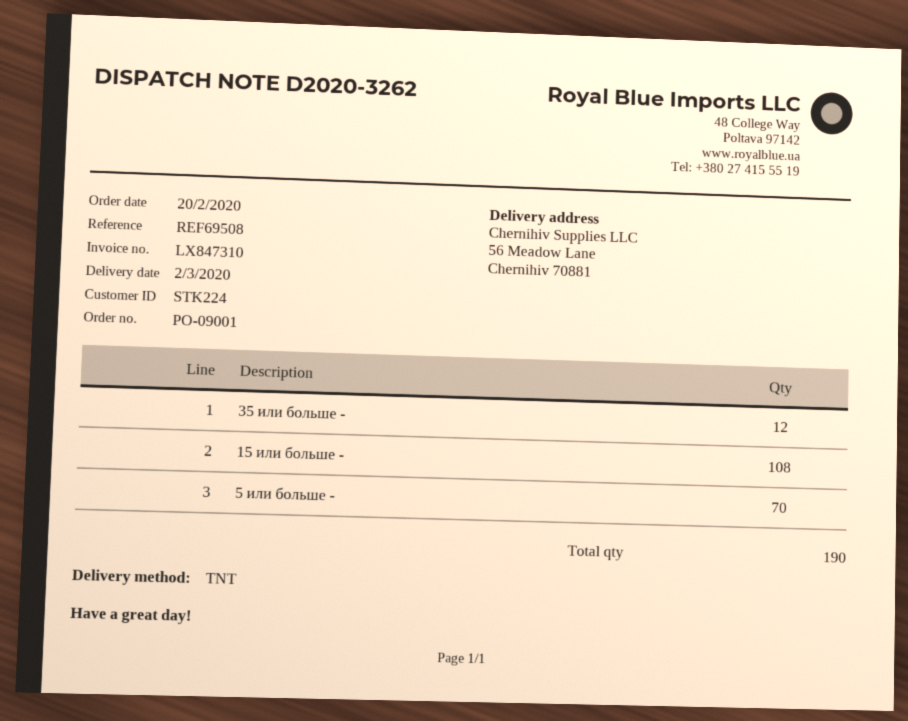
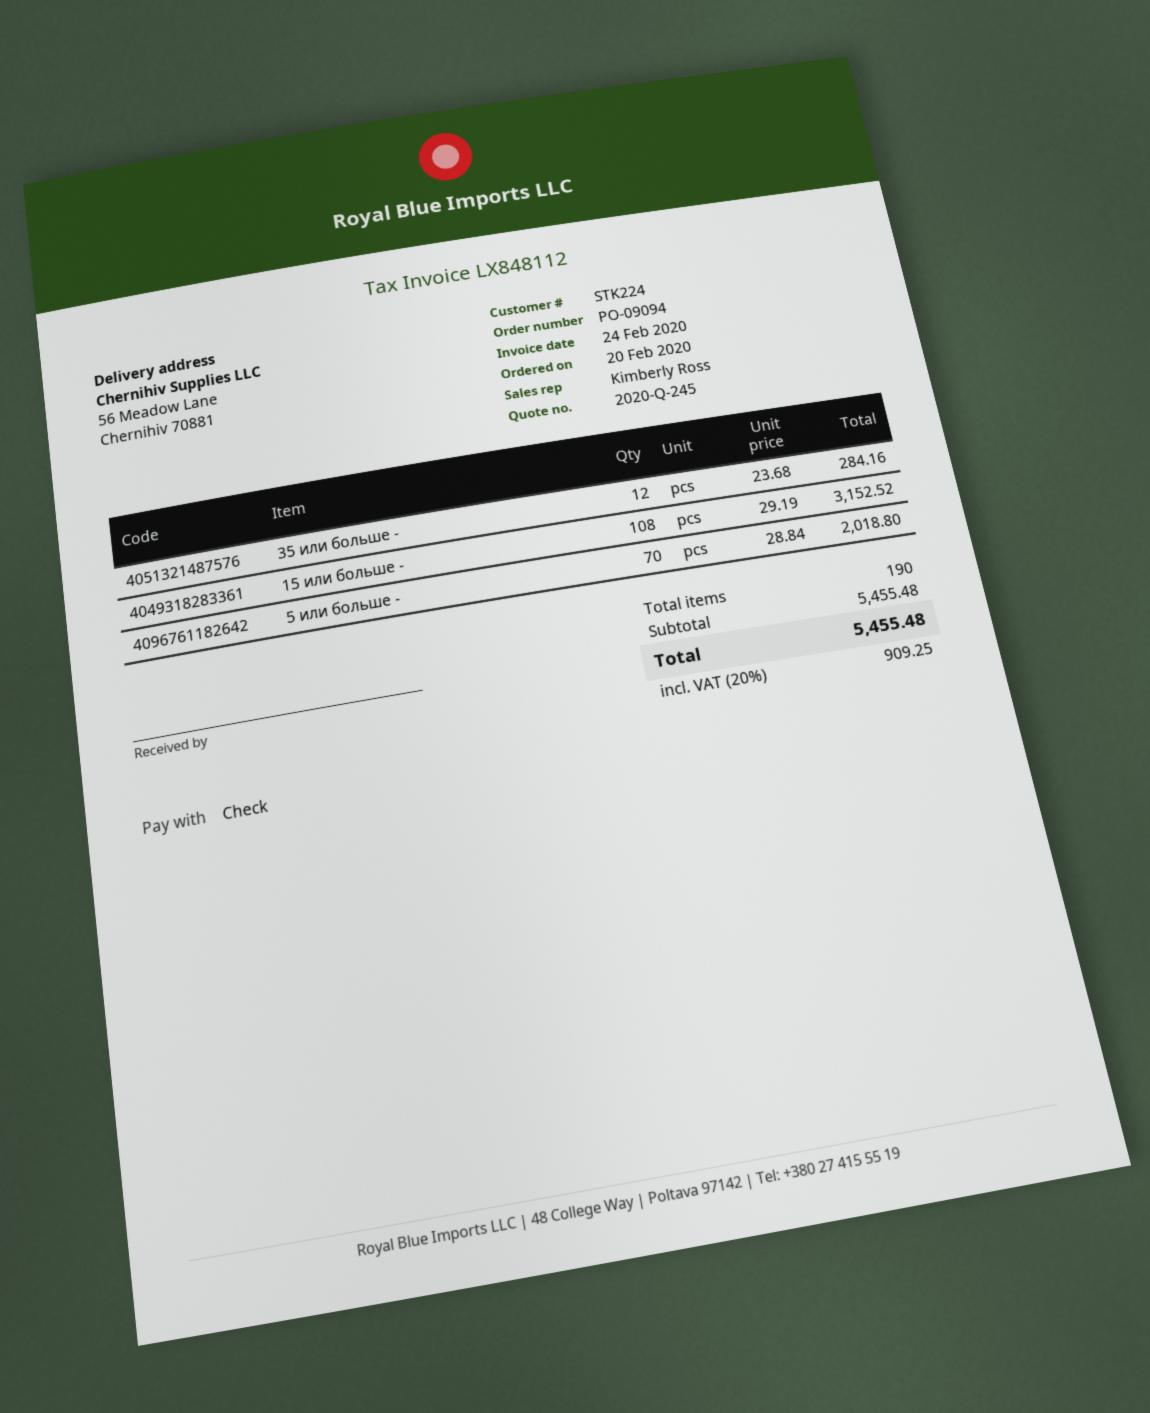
order number: PO-09001 -> PO-09094
invoice number: LX847310 -> LX848112

